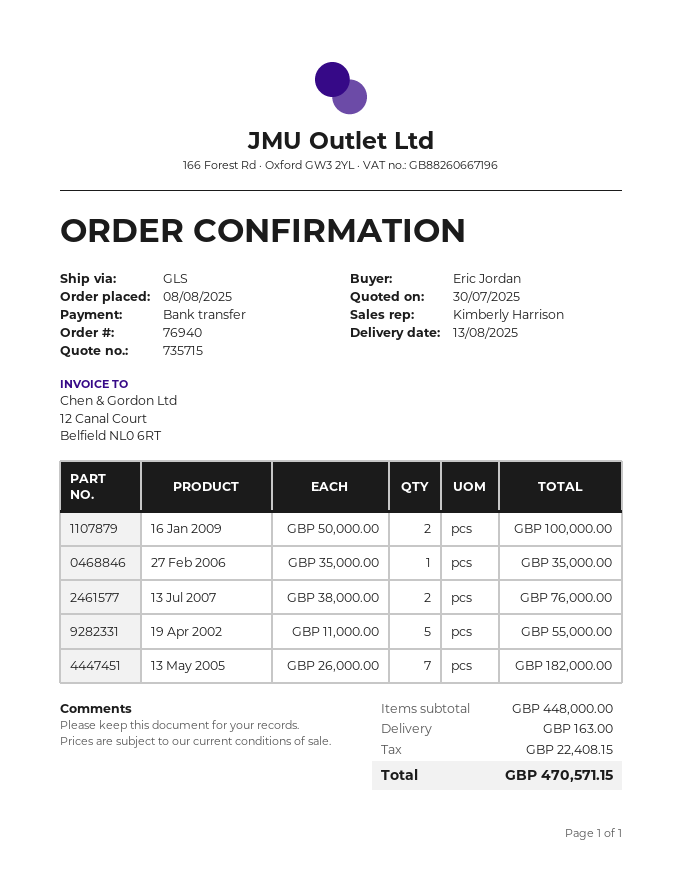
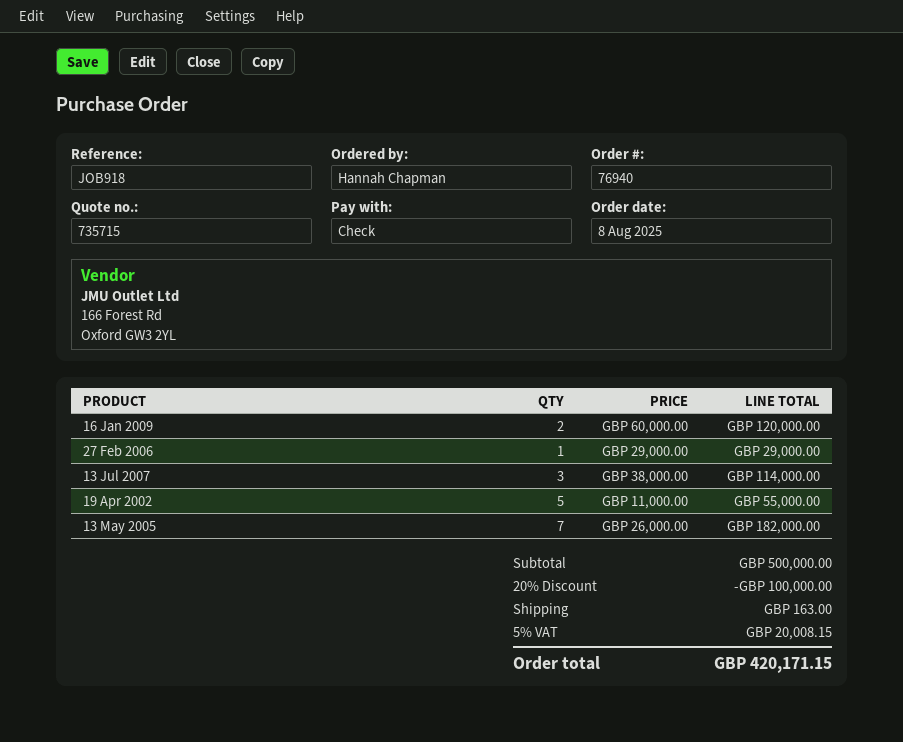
ordered by: Eric Jordan -> Hannah Chapman
payment method: bank transfer -> cheque
16 Jan 2009: 2 x 50000.00 = 100000.00 -> 2 x 60000.00 = 120000.00
27 Feb 2006: 1 x 35000.00 = 35000.00 -> 1 x 29000.00 = 29000.00
13 Jul 2007: 2 x 38000.00 = 76000.00 -> 3 x 38000.00 = 114000.00
subtotal: 448000.00 -> 500000.00
discount: none -> 20% = 100000.00
tax: 22408.15 -> 20008.15
total: 470571.15 -> 420171.15

